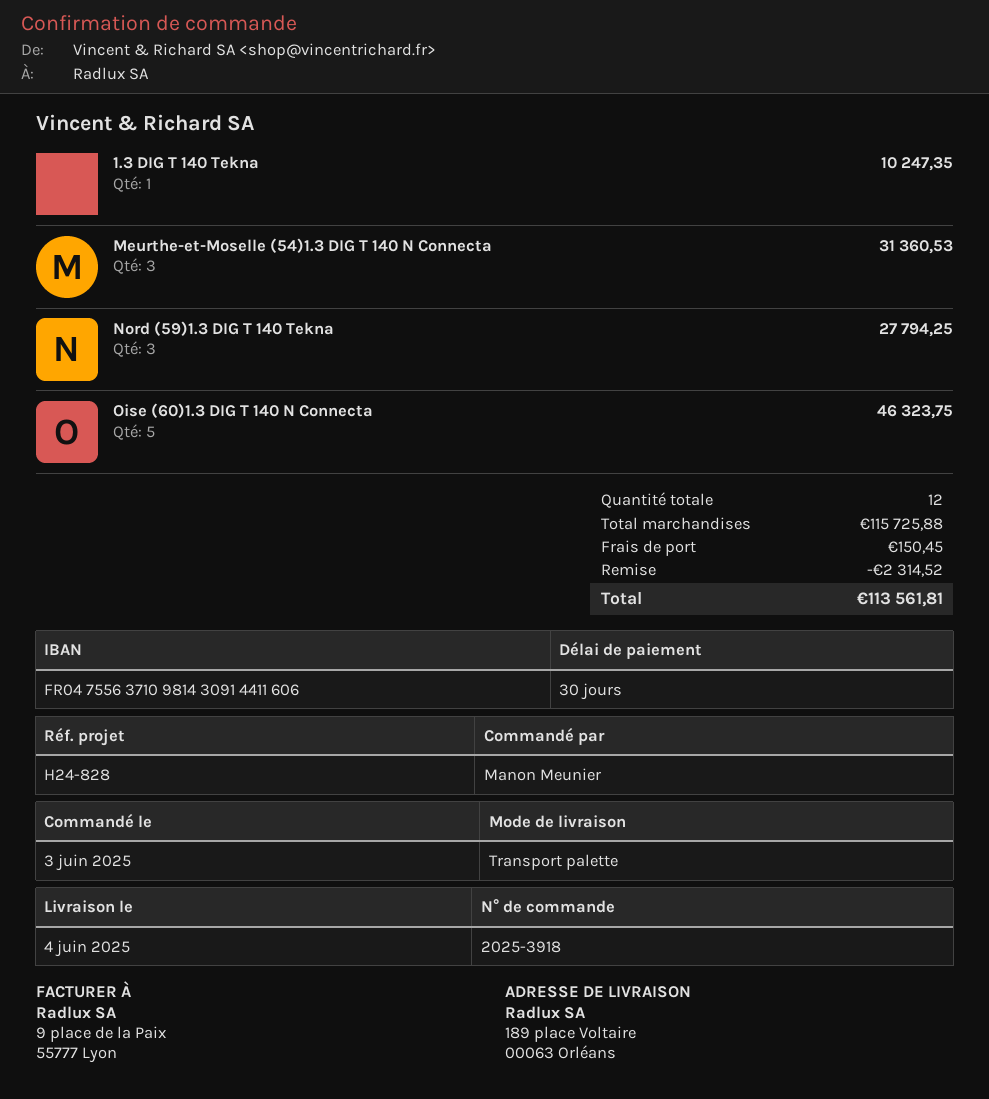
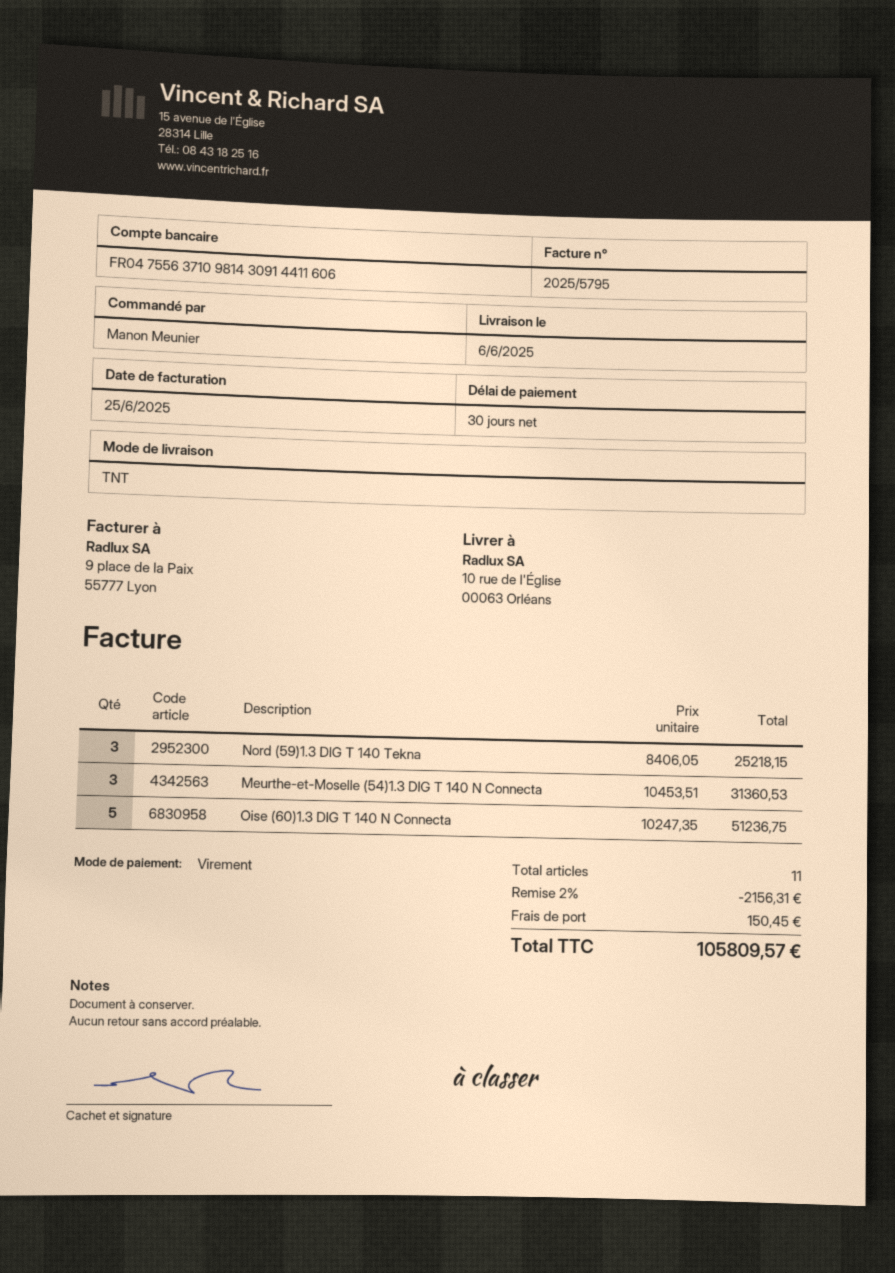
delivery date: 2025-06-04 -> 2025-06-06
shipping method: pallet freight -> TNT
ship to: 189 place Voltaire, 00063 Orléans -> 10 rue de l'Église, 00063 Orléans
1.3 DIG T 140 Tekna: 1 for 10247.35 -> none
Nord (59)1.3 DIG T 140 Tekna: 3 for 27794.25 -> 3 for 25218.15
Oise (60)1.3 DIG T 140 N Connecta: 5 for 46323.75 -> 5 for 51236.75
total quantity: 12 -> 11
discount: 2314.52 -> 2156.31
total: 113561.81 -> 105809.57

